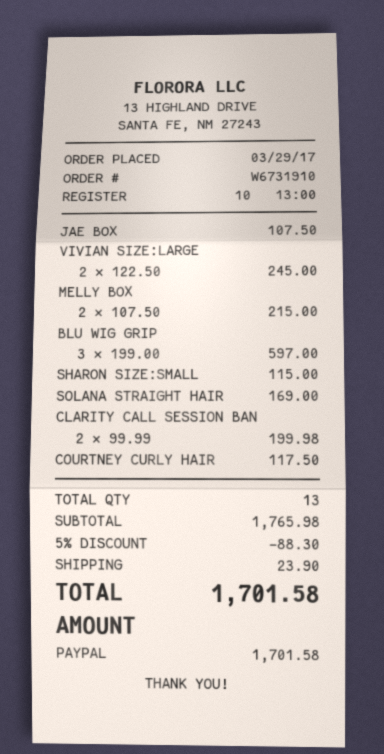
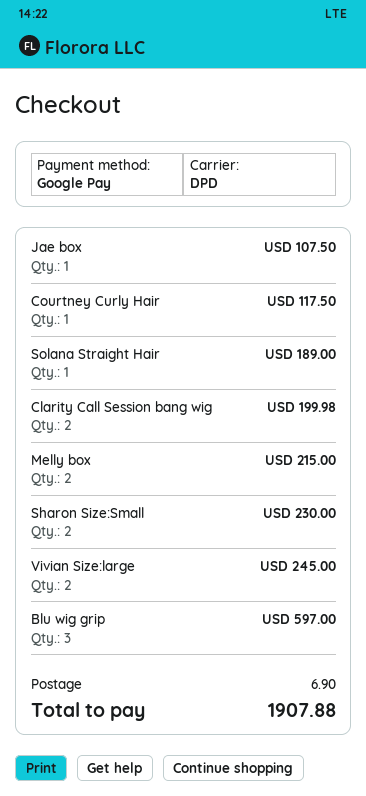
payment method: PayPal -> Google Pay
SHARON SIZE:SMALL: 1 for 115.00 -> 2 for 230.00
SOLANA STRAIGHT HAIR: 1 for 169.00 -> 1 for 189.00
discount: 5% = 88.30 -> none
shipping: 23.90 -> 6.90
total: 1701.58 -> 1907.88

